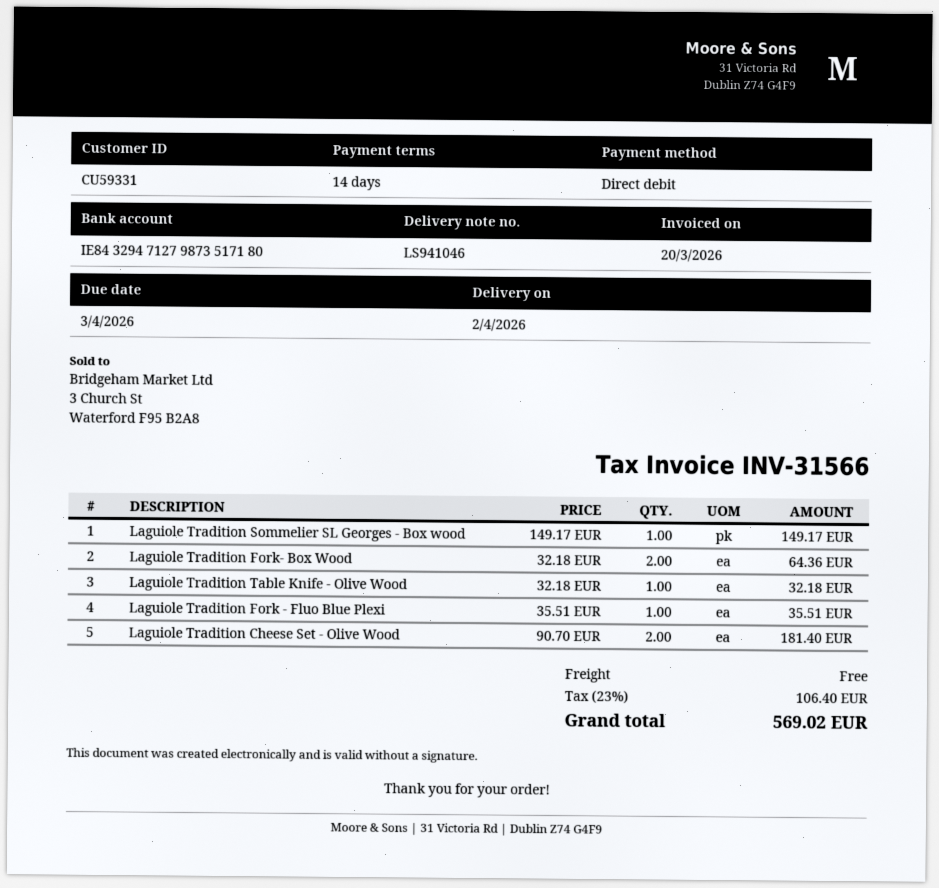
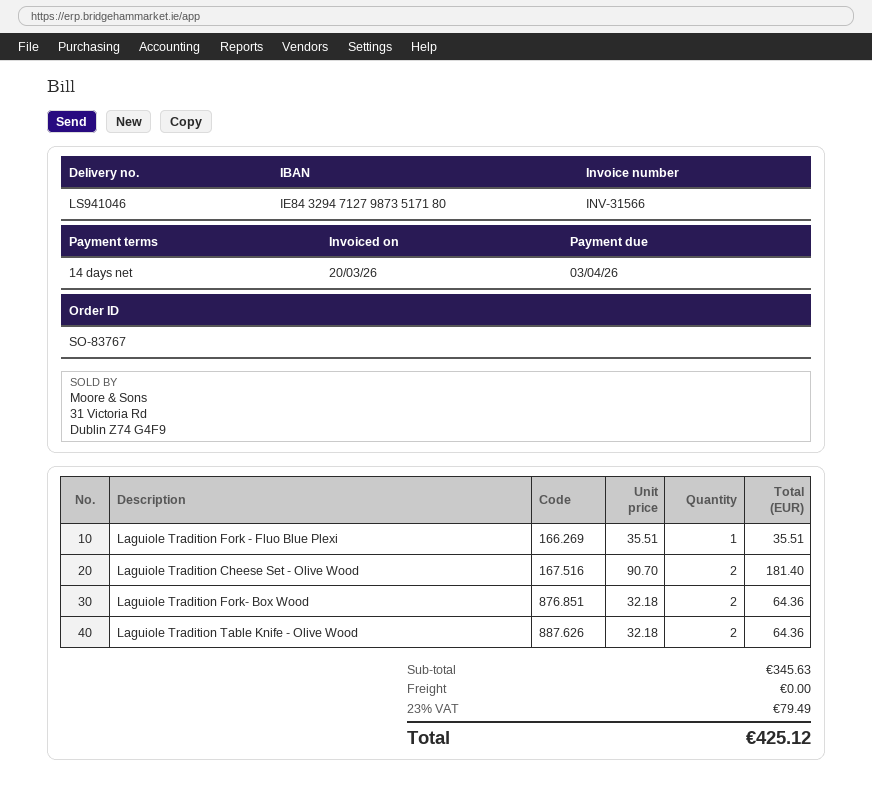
Laguiole Tradition Sommelier SL Georges - Box wood: 1 x 149.17 = 149.17 -> none
Laguiole Tradition Table Knife - Olive Wood: 1 x 32.18 = 32.18 -> 2 x 32.18 = 64.36
tax: 23% = 106.40 -> 23% = 79.49
total: 569.02 -> 425.12

